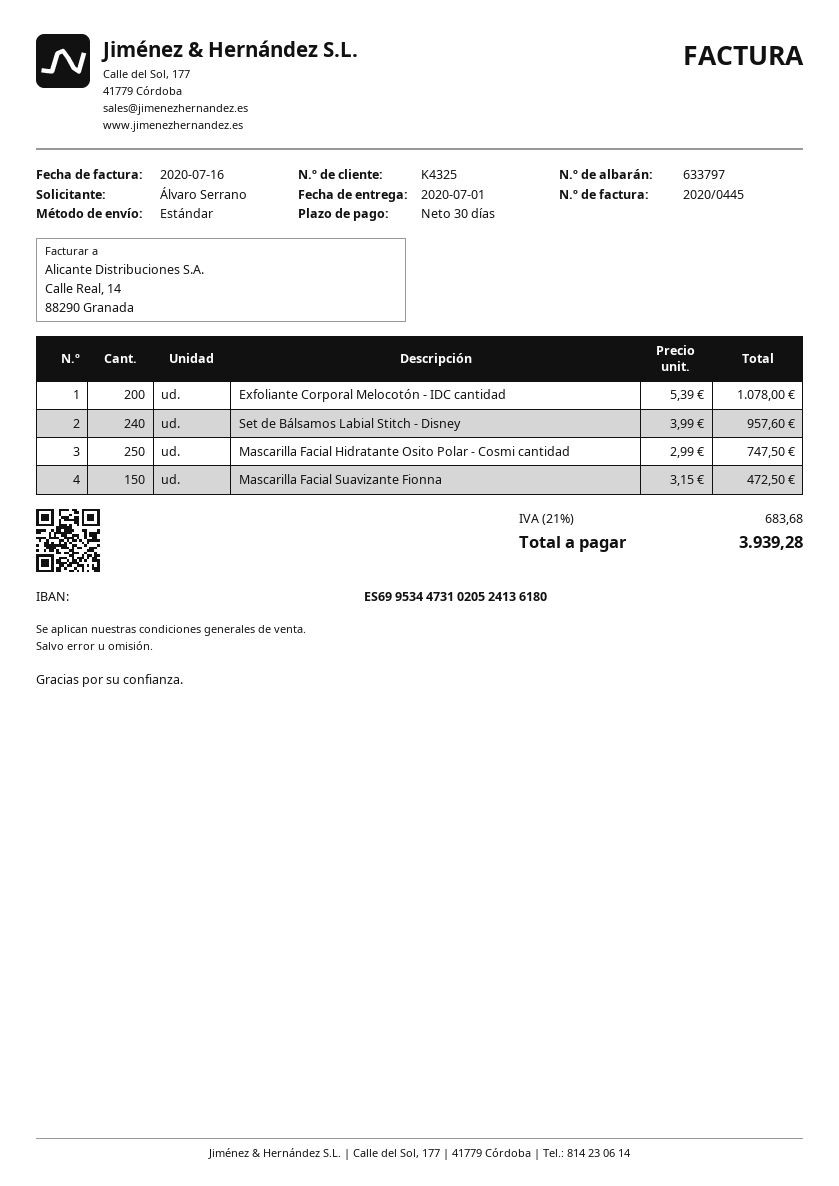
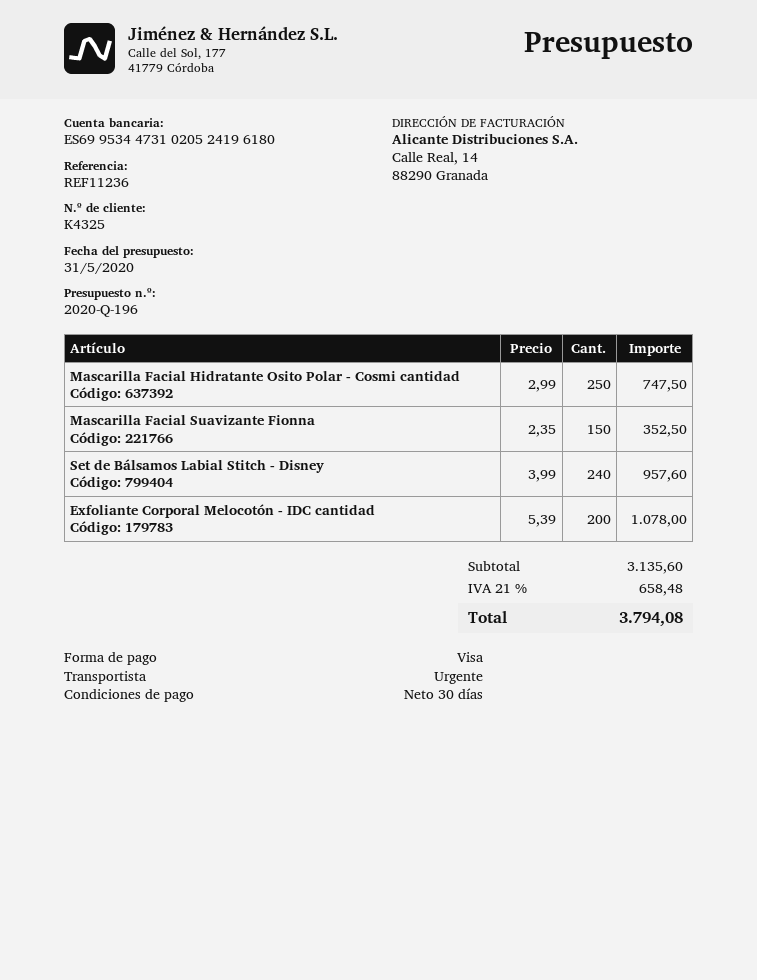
bank account: ES6995344731020524136180 -> ES6995344731020524196180
shipping method: standard -> express
Mascarilla Facial Suavizante Fionna: 150 x 3.15 = 472.50 -> 150 x 2.35 = 352.50
tax: 21% = 683.68 -> 21% = 658.48
total: 3939.28 -> 3794.08

